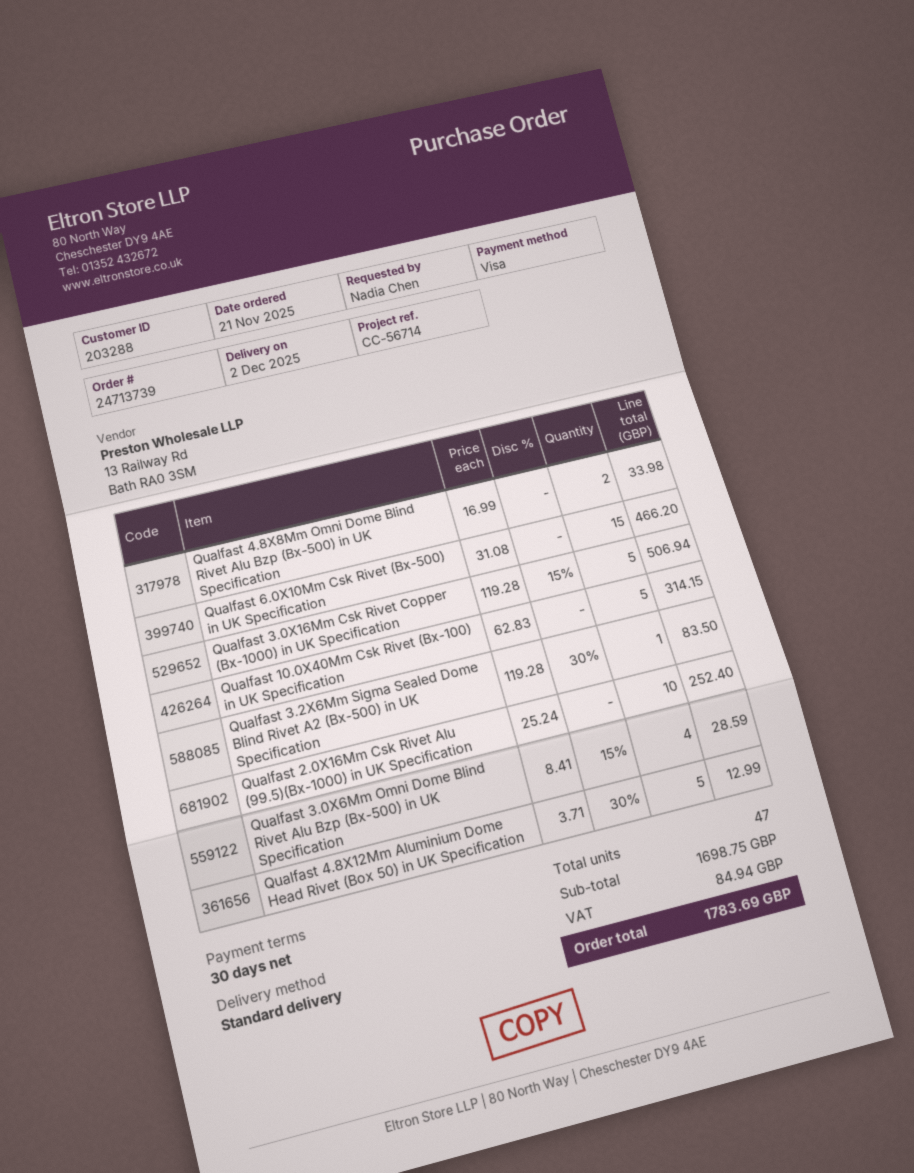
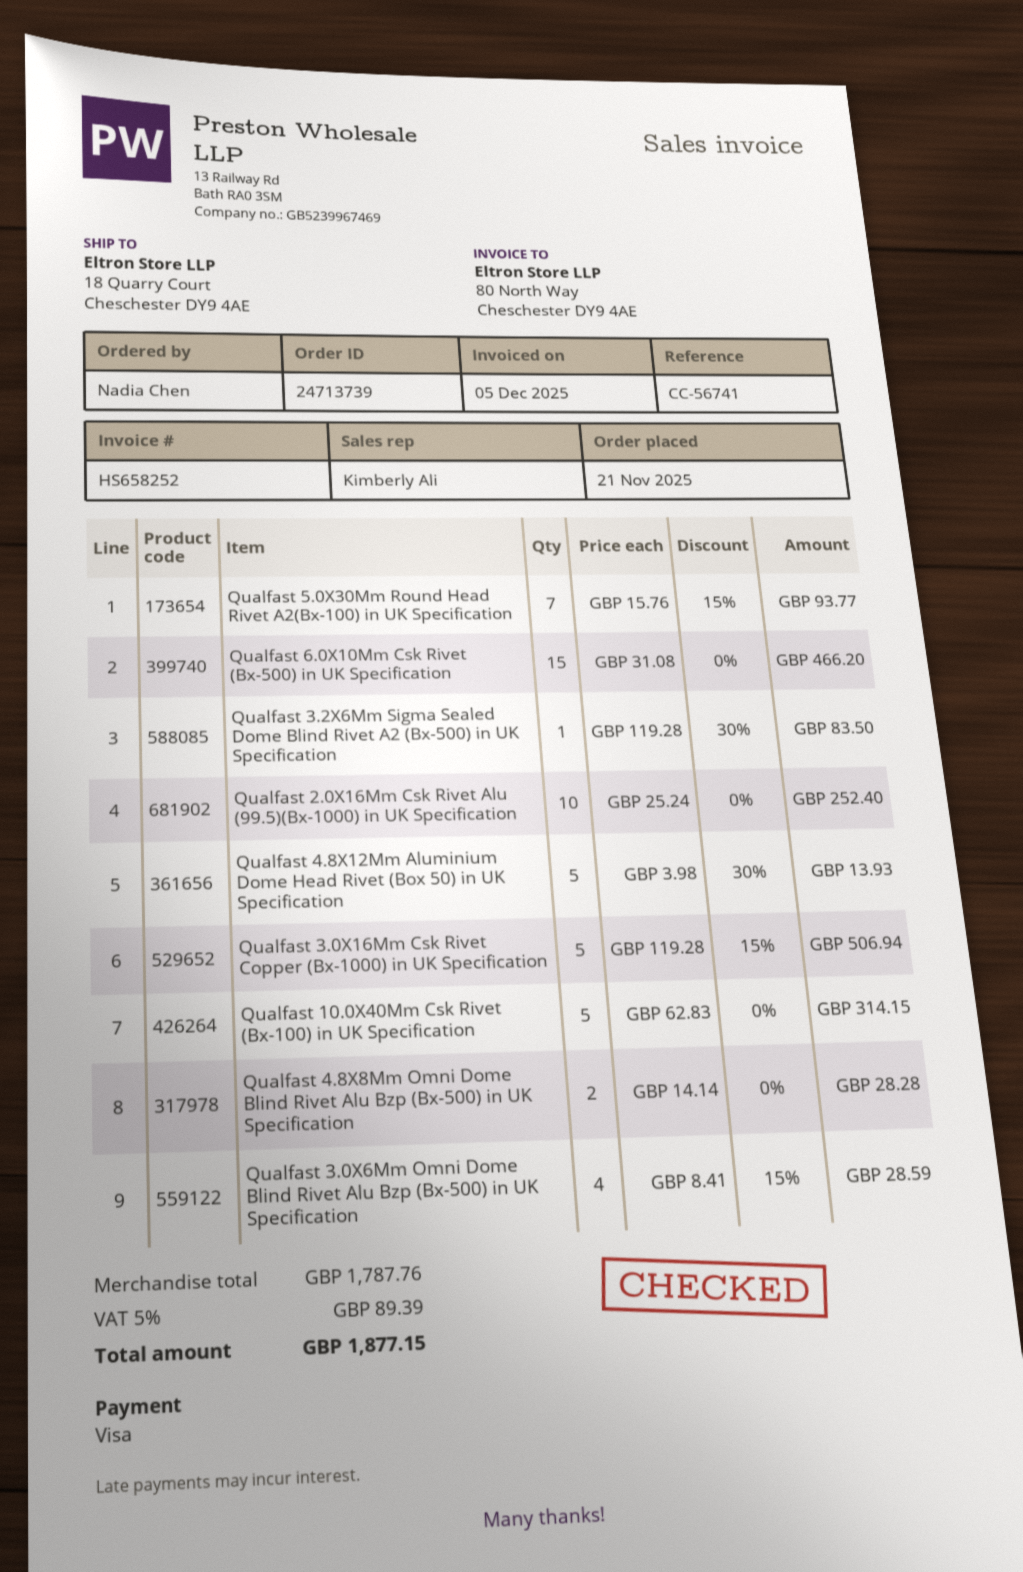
reference: CC-56714 -> CC-56741
Qualfast 4.8X8Mm Omni Dome Blind Rivet Alu Bzp (Bx-500) in UK Specification: 2 x 16.99 = 33.98 -> 2 x 14.14 = 28.28
Qualfast 4.8X12Mm Aluminium Dome Head Rivet (Box 50) in UK Specification: 5 x 3.71 - 30% = 12.99 -> 5 x 3.98 - 30% = 13.93
Qualfast 5.0X30Mm Round Head Rivet A2(Bx-100) in UK Specification: none -> 7 x 15.76 - 15% = 93.77
subtotal: 1698.75 -> 1787.76
tax: 84.94 -> 89.39
total: 1783.69 -> 1877.15

